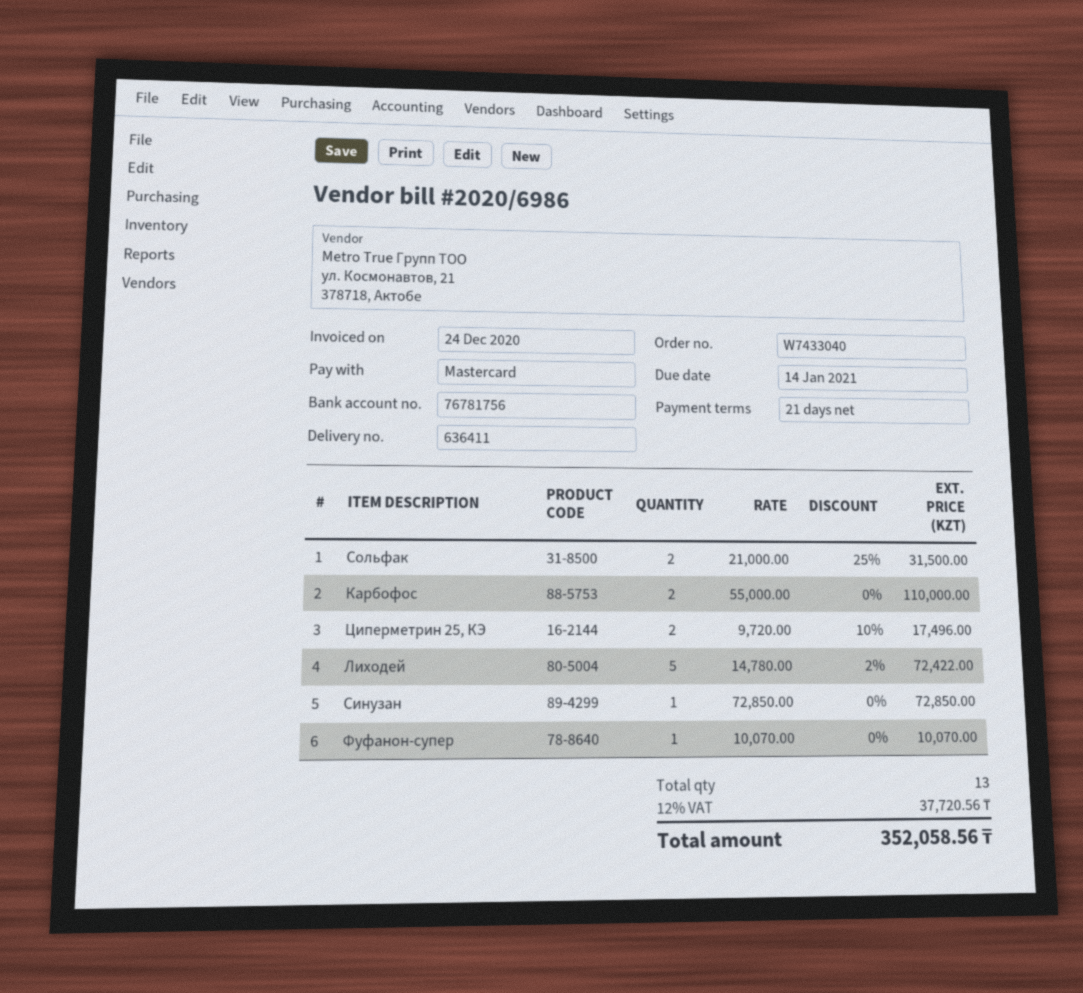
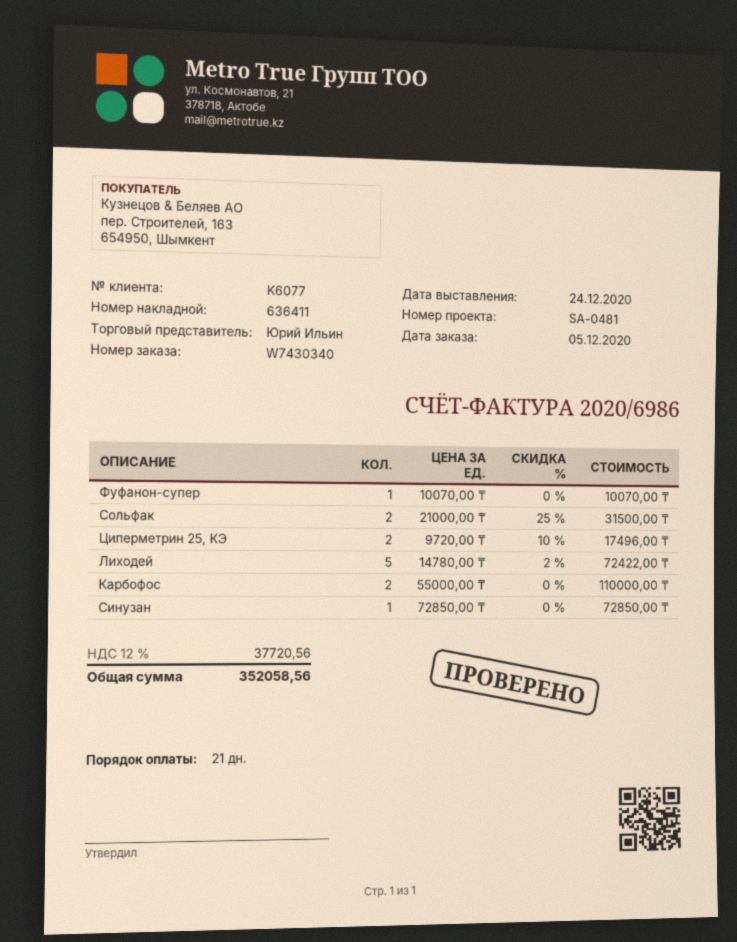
order number: W7433040 -> W7430340

